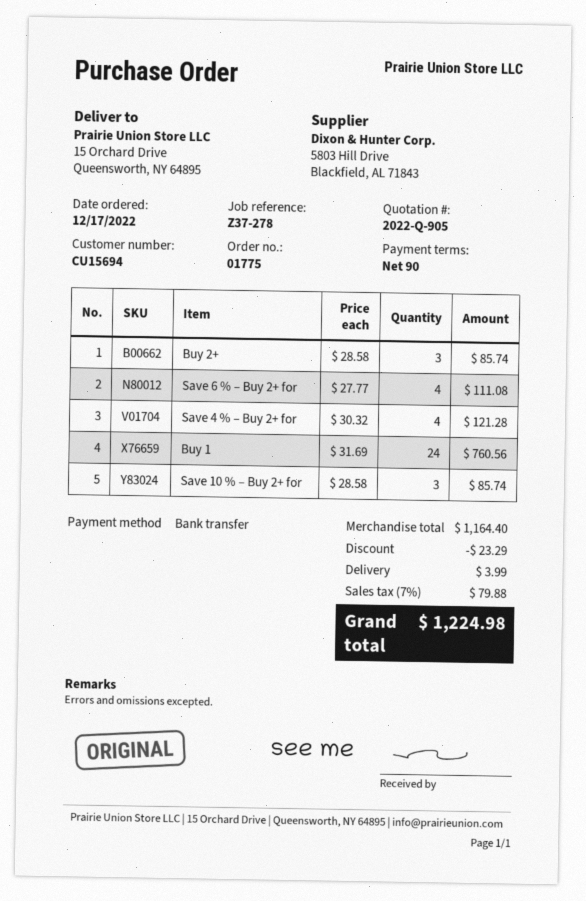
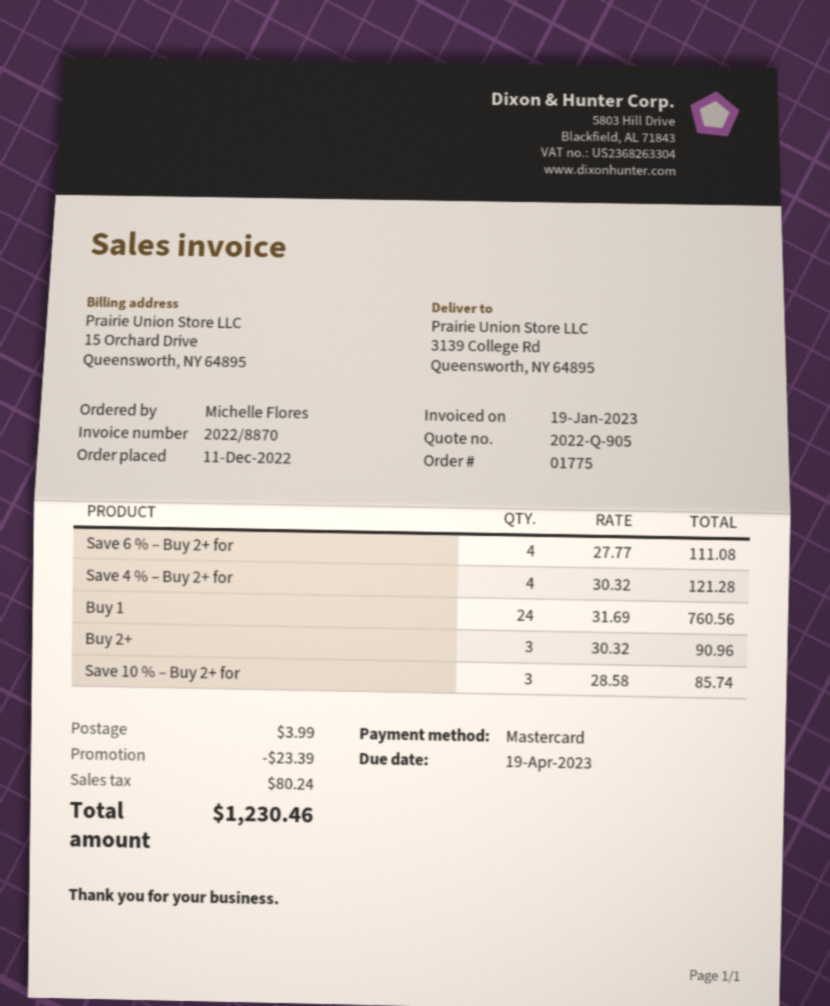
order date: 2022-12-17 -> 2022-12-11
payment method: bank transfer -> Mastercard
ship to: 15 Orchard Drive, Queensworth, NY 64895 -> 3139 College Rd, Queensworth, NY 64895
Buy 2+: 3 x 28.58 = 85.74 -> 3 x 30.32 = 90.96
discount: 23.29 -> 23.39
tax: 79.88 -> 80.24
total: 1224.98 -> 1230.46

